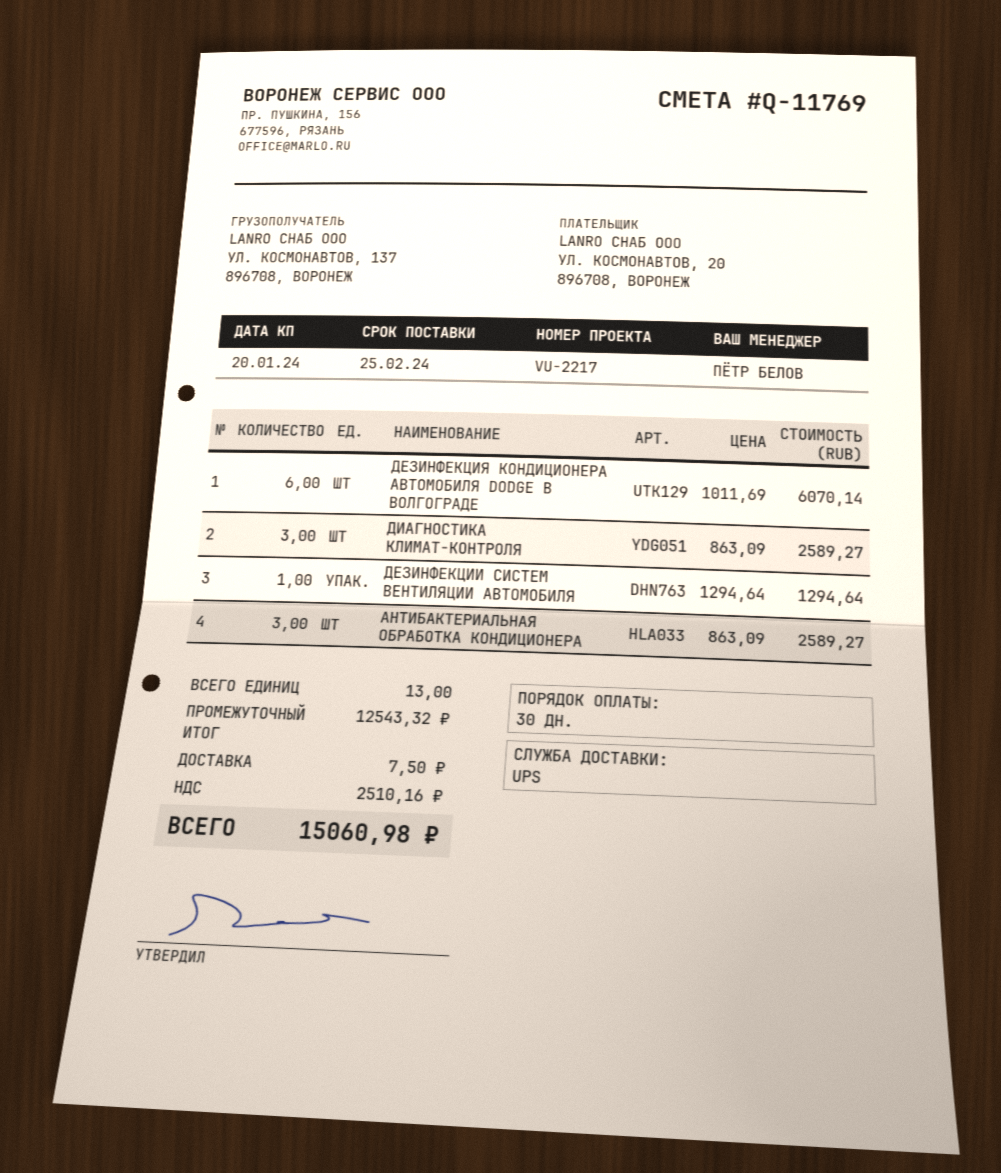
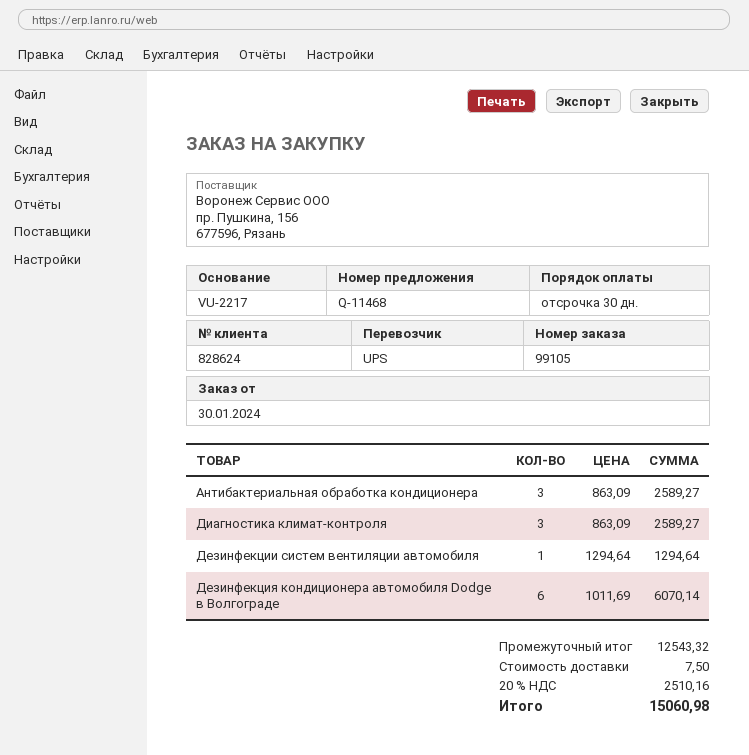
quote number: Q-11769 -> Q-11468

